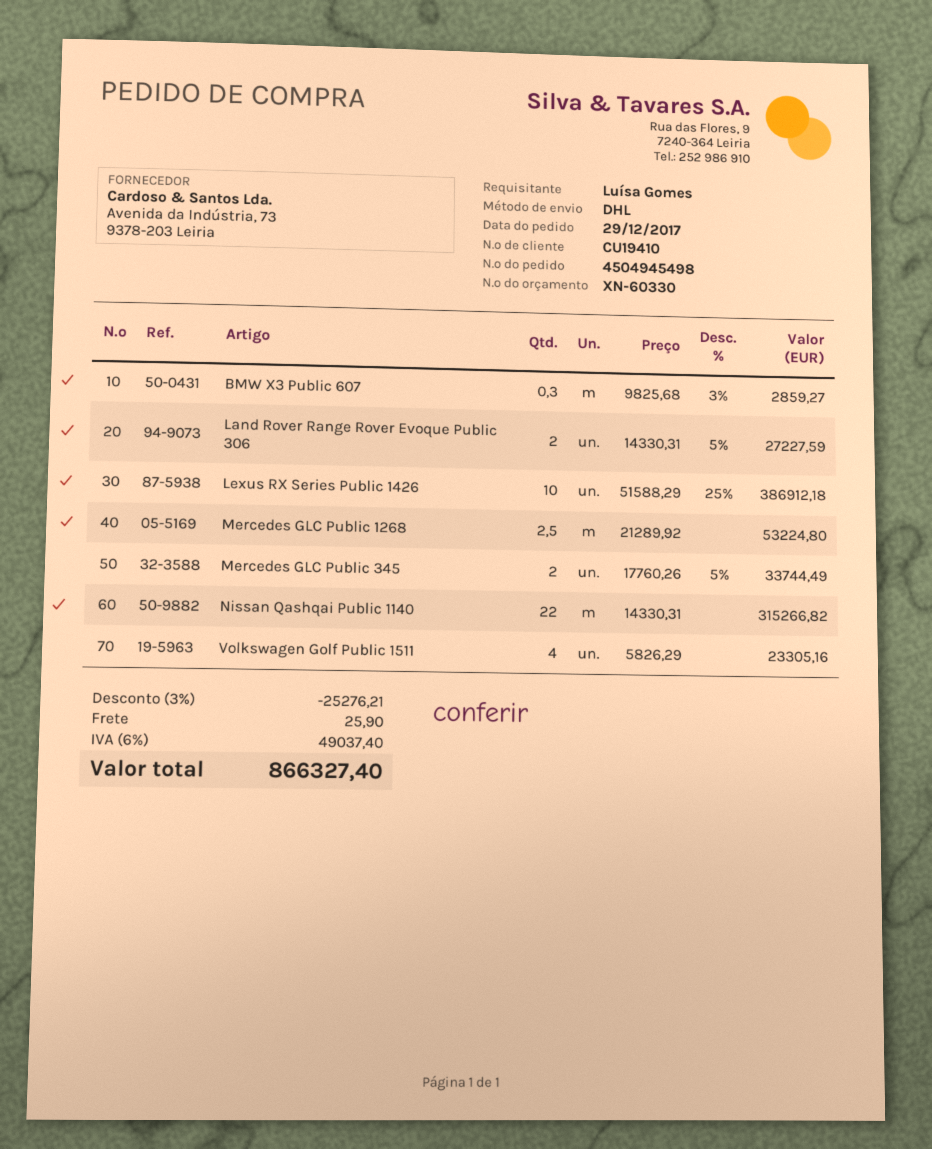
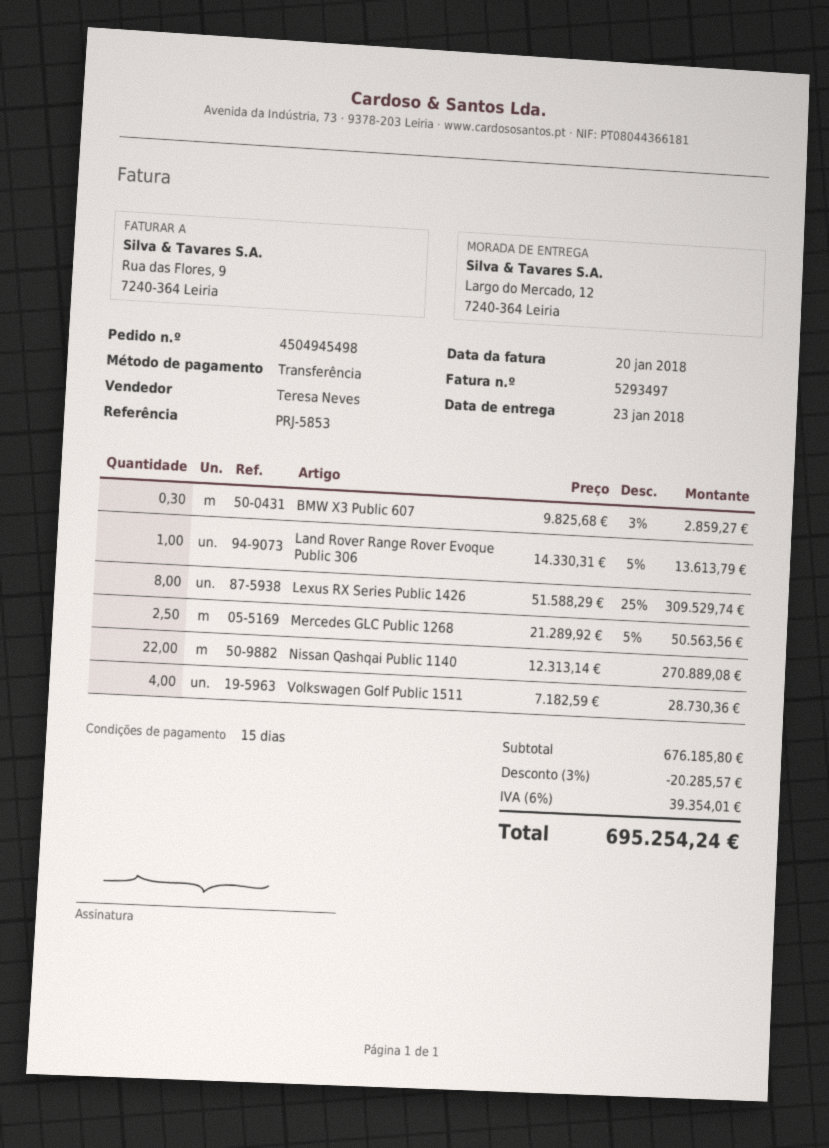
Land Rover Range Rover Evoque Public 306: 2 x 14330.31 - 5% = 27227.59 -> 1 x 14330.31 - 5% = 13613.79
Lexus RX Series Public 1426: 10 x 51588.29 - 25% = 386912.18 -> 8 x 51588.29 - 25% = 309529.74
Mercedes GLC Public 1268: 2.5 x 21289.92 = 53224.80 -> 2.5 x 21289.92 - 5% = 50563.56
Mercedes GLC Public 345: 2 x 17760.26 - 5% = 33744.49 -> none
Nissan Qashqai Public 1140: 22 x 14330.31 = 315266.82 -> 22 x 12313.14 = 270889.08
Volkswagen Golf Public 1511: 4 x 5826.29 = 23305.16 -> 4 x 7182.59 = 28730.36
discount: 3% = 25276.21 -> 3% = 20285.57
shipping: 25.90 -> none
tax: 6% = 49037.40 -> 6% = 39354.01
total: 866327.40 -> 695254.24

